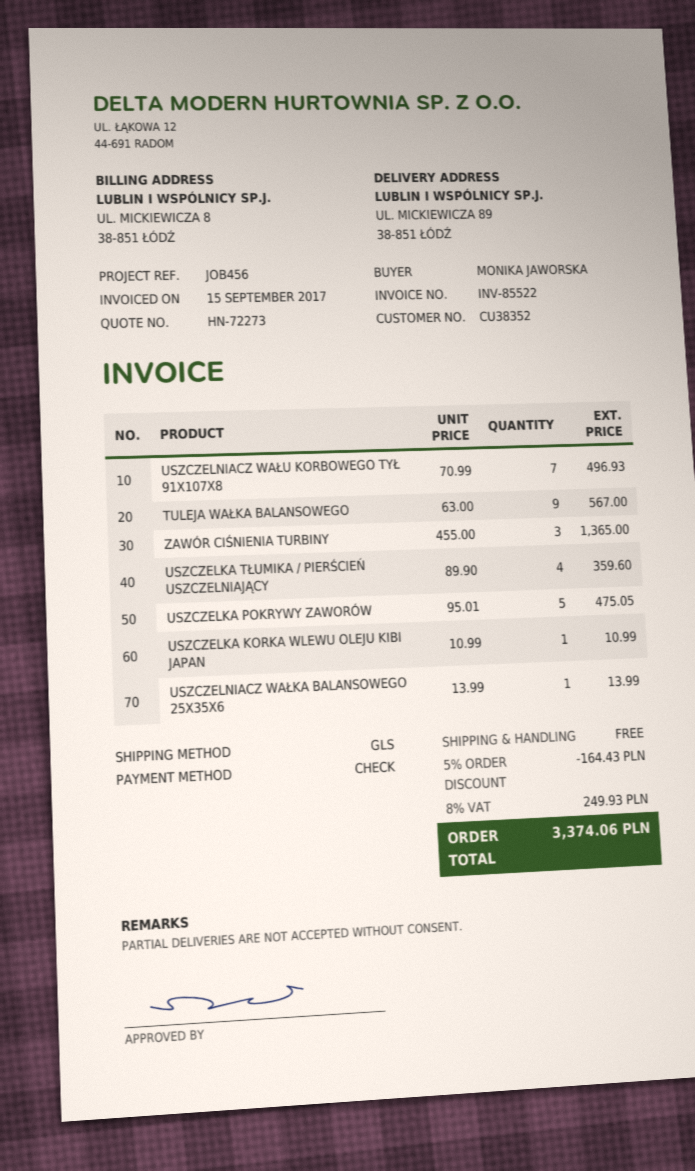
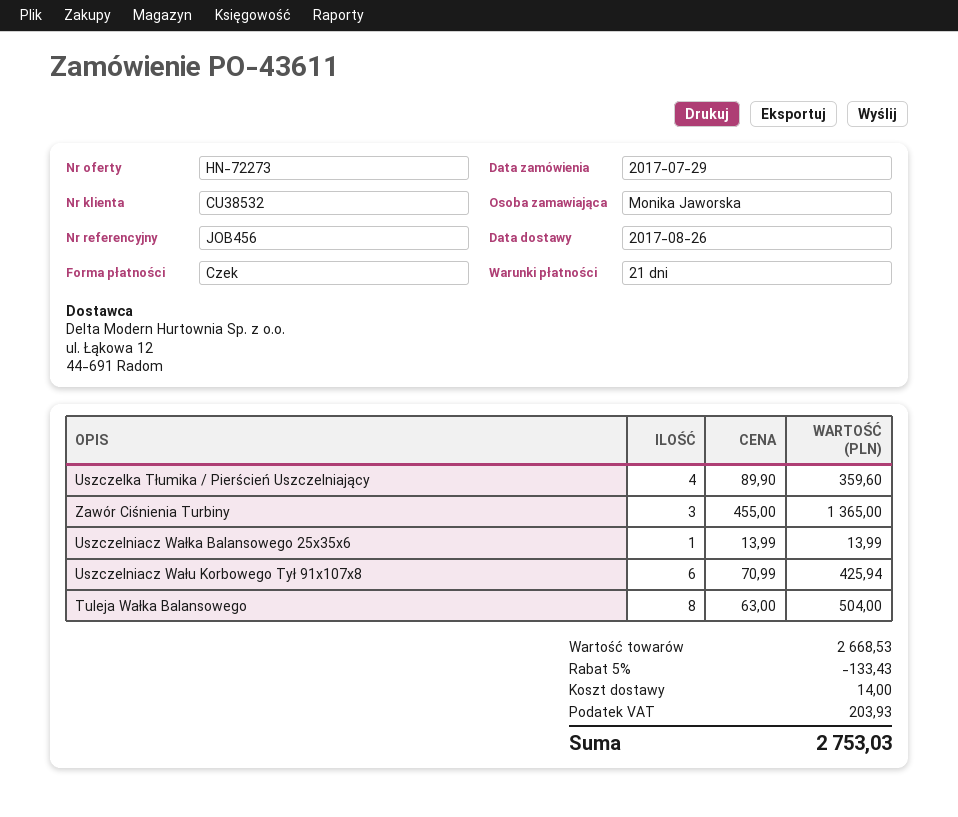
customer number: CU38352 -> CU38532
USZCZELNIACZ WAŁU KORBOWEGO TYŁ 91X107X8: 7 x 70.99 = 496.93 -> 6 x 70.99 = 425.94
TULEJA WAŁKA BALANSOWEGO: 9 x 63.00 = 567.00 -> 8 x 63.00 = 504.00
USZCZELKA POKRYWY ZAWORÓW: 5 x 95.01 = 475.05 -> none
USZCZELKA KORKA WLEWU OLEJU KIBI JAPAN: 1 x 10.99 = 10.99 -> none
discount: 5% = 164.43 -> 5% = 133.43
shipping: 0.00 -> 14.00
tax: 249.93 -> 203.93
total: 3374.06 -> 2753.03

